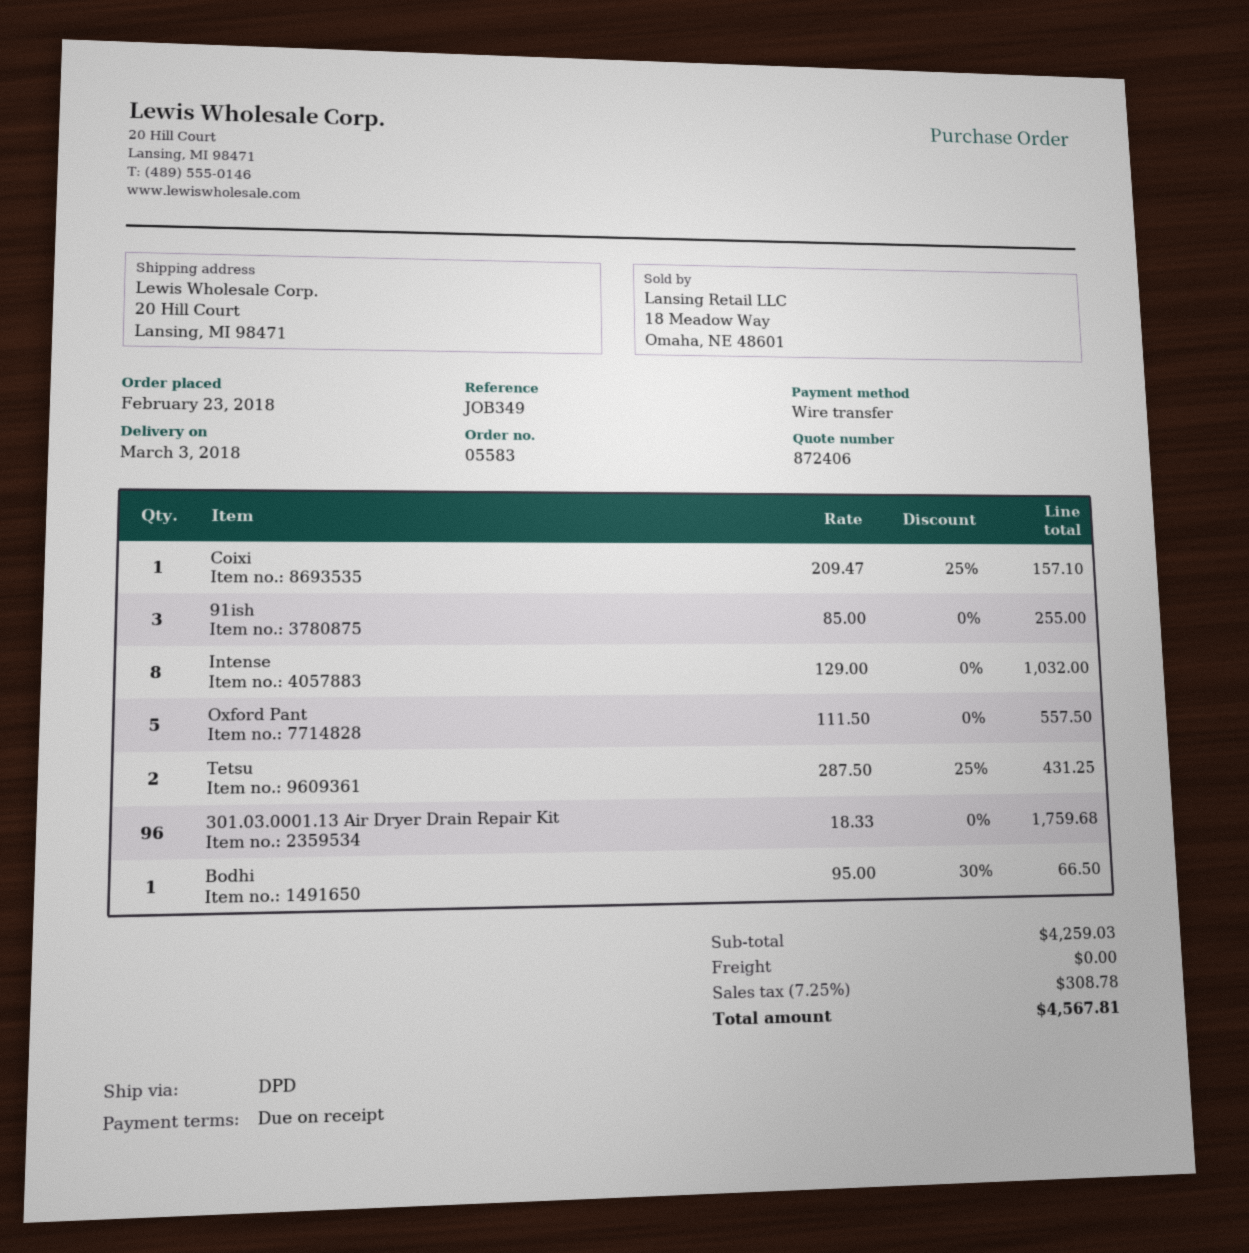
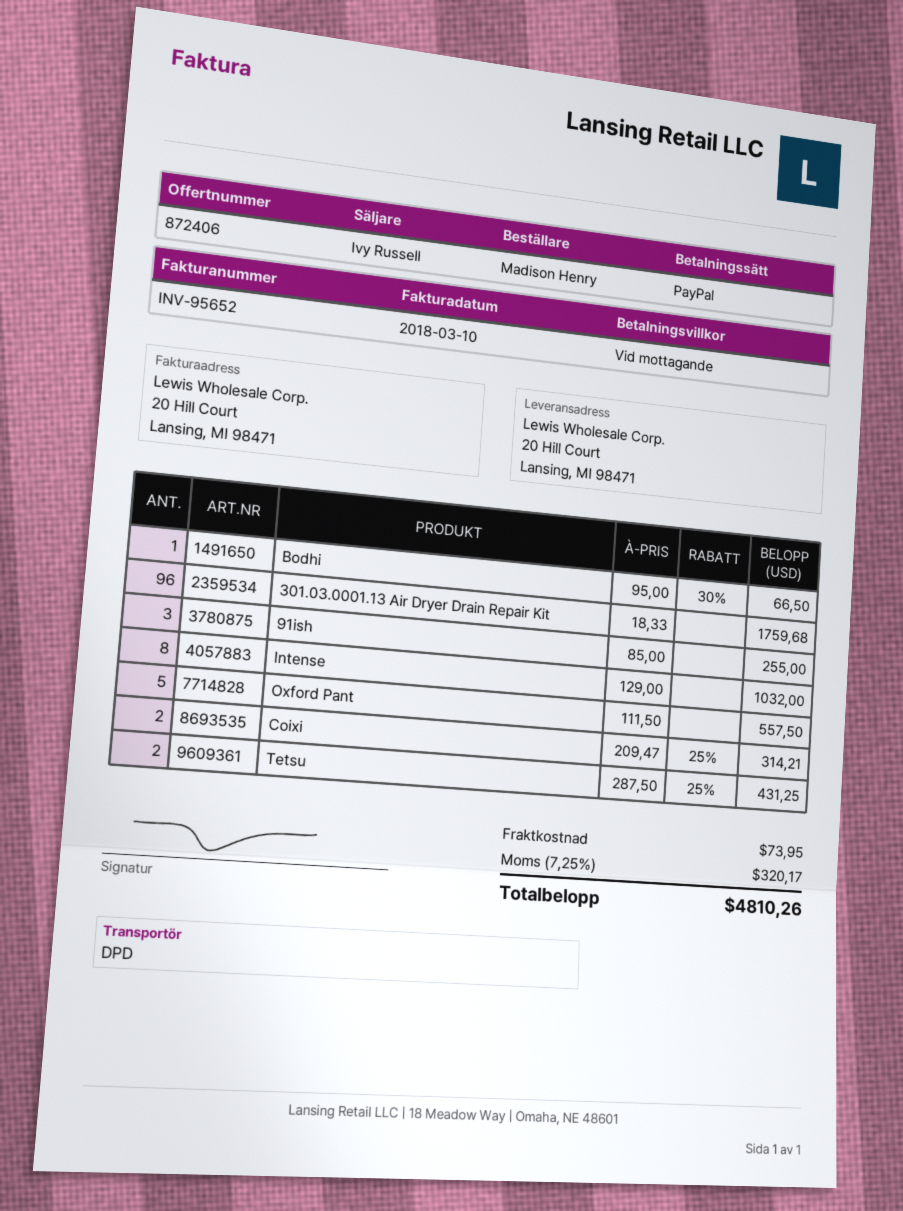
payment method: bank transfer -> PayPal
Coixi: 1 x 209.47 - 25% = 157.10 -> 2 x 209.47 - 25% = 314.21
shipping: 0.00 -> 73.95
tax: 7.25% = 308.78 -> 7.25% = 320.17
total: 4567.81 -> 4810.26

